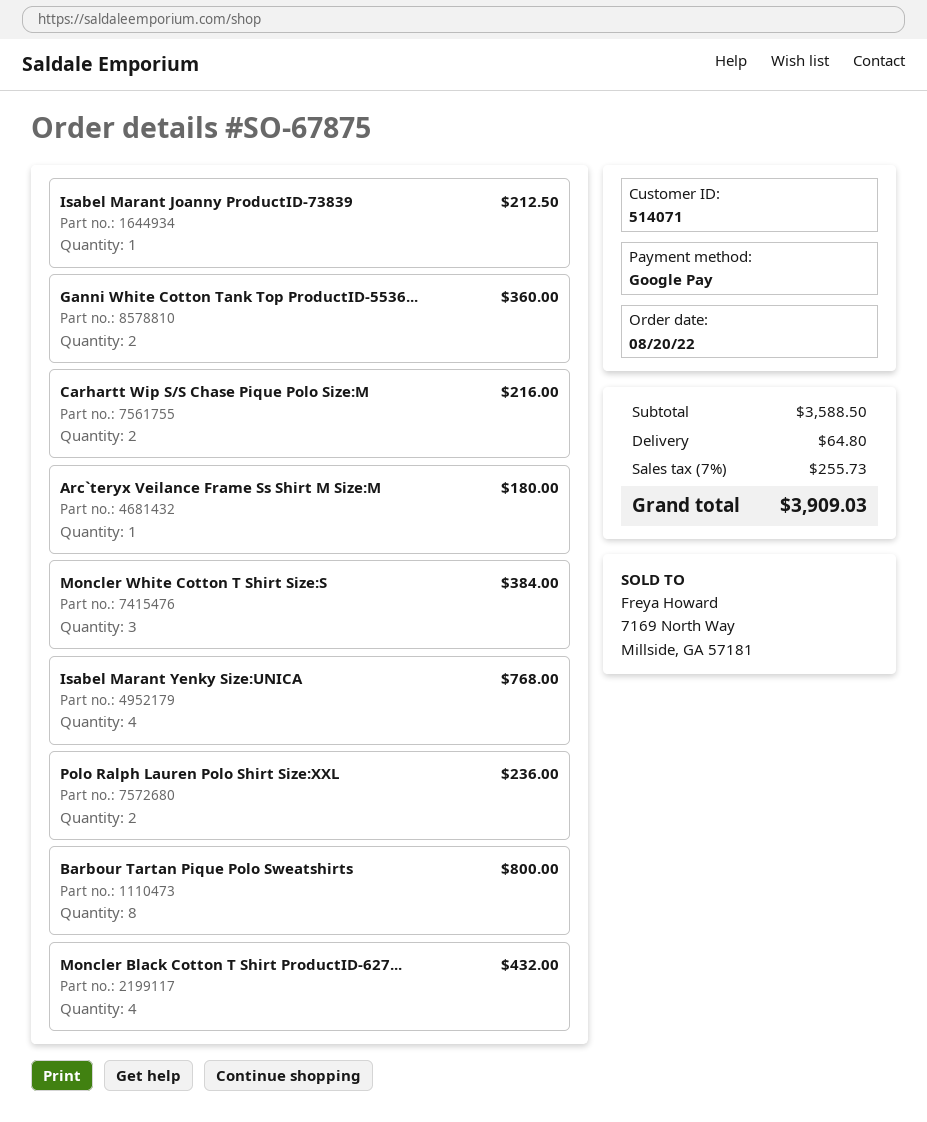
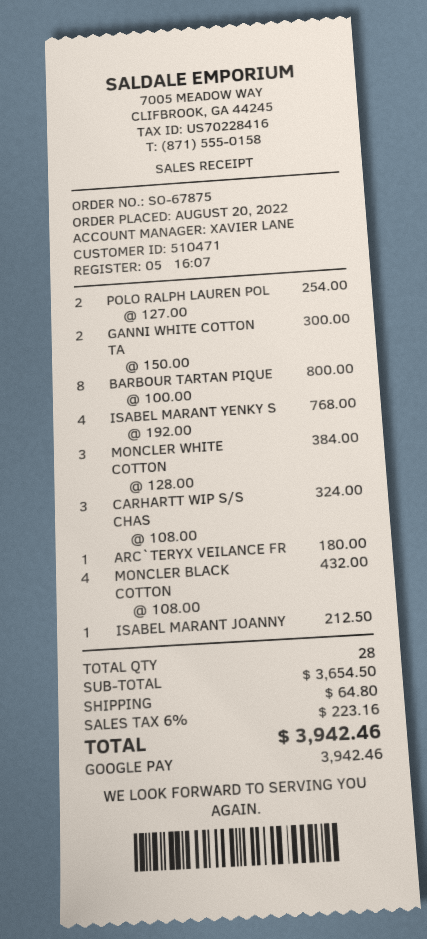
customer number: 514071 -> 510471
Ganni White Cotton Tank Top ProductID-5536...: 2 for 360.00 -> 2 for 300.00
Carhartt Wip S/S Chase Pique Polo Size:M: 2 for 216.00 -> 3 for 324.00
Polo Ralph Lauren Polo Shirt Size:XXL: 2 for 236.00 -> 2 for 254.00
subtotal: 3588.50 -> 3654.50
tax: 7% = 255.73 -> 6% = 223.16
total: 3909.03 -> 3942.46

